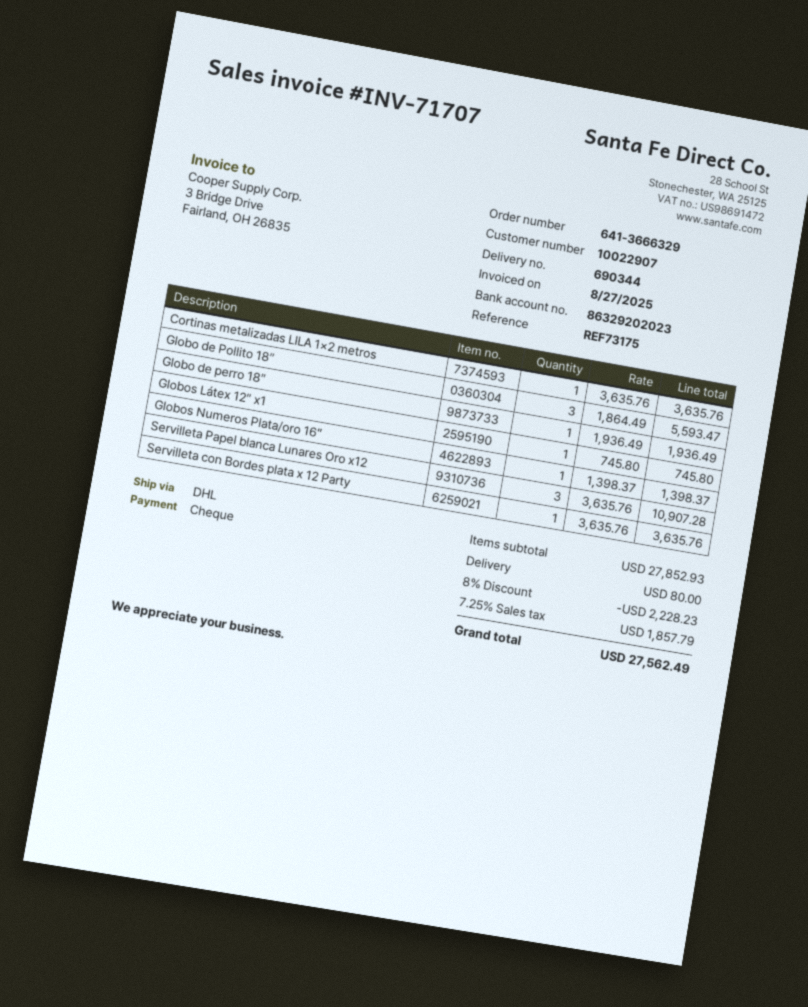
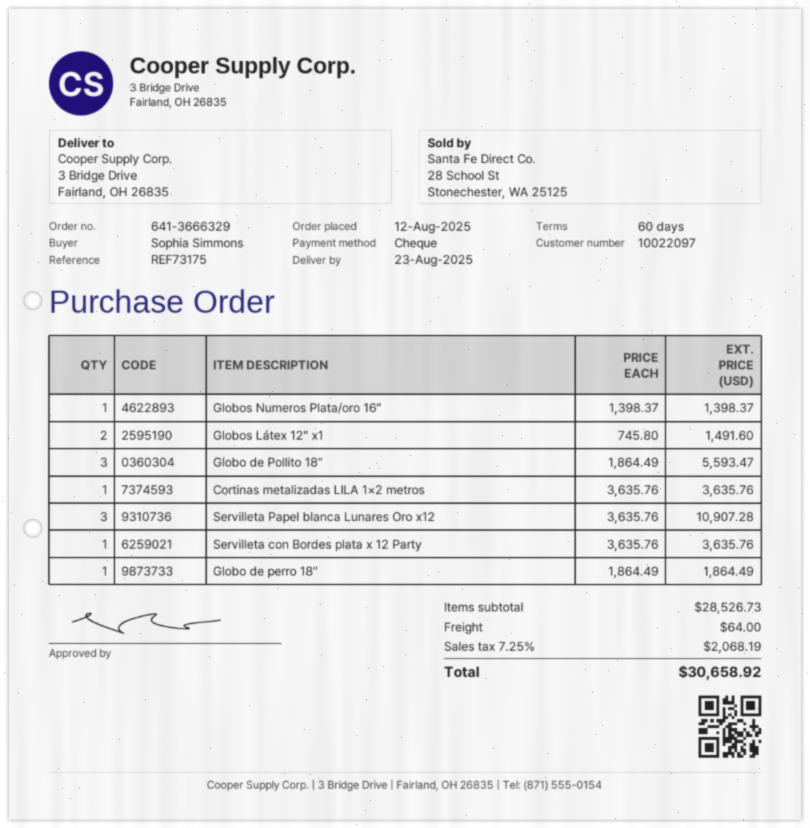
customer number: 10022907 -> 10022097
Globo de perro 18″: 1 x 1936.49 = 1936.49 -> 1 x 1864.49 = 1864.49
Globos Látex 12″ x1: 1 x 745.80 = 745.80 -> 2 x 745.80 = 1491.60
subtotal: 27852.93 -> 28526.73
discount: 8% = 2228.23 -> none
shipping: 80.00 -> 64.00
tax: 7.25% = 1857.79 -> 7.25% = 2068.19
total: 27562.49 -> 30658.92

